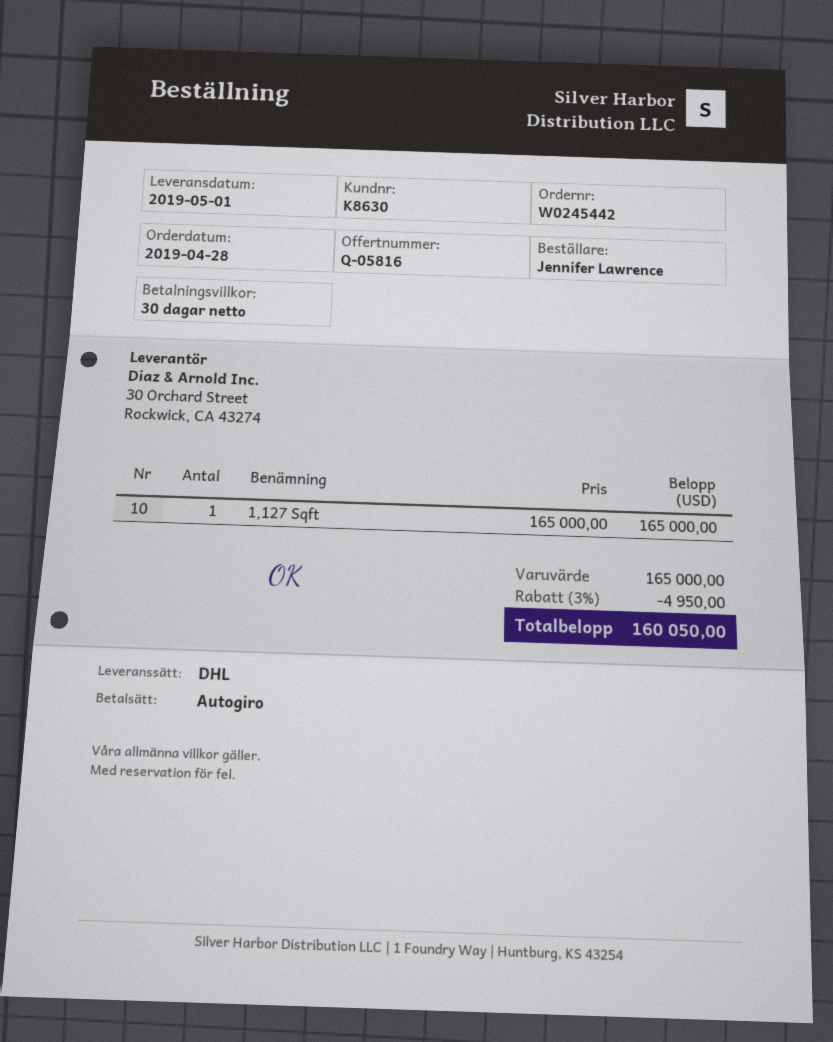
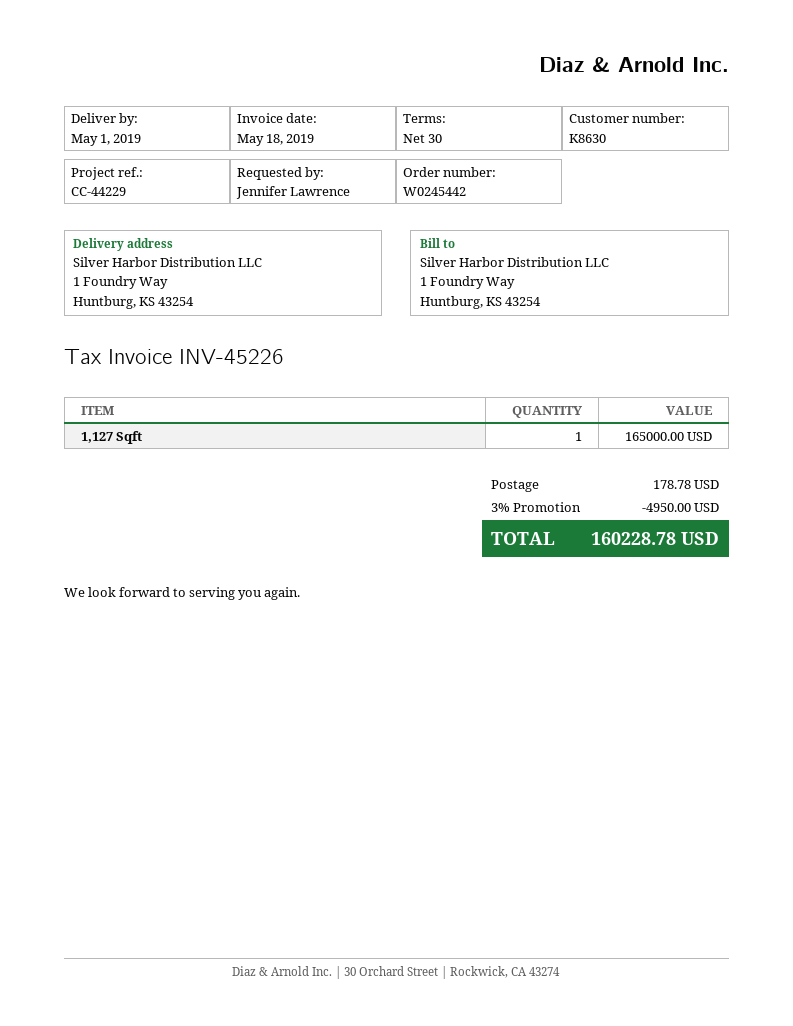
shipping: none -> 178.78
total: 160050.00 -> 160228.78

